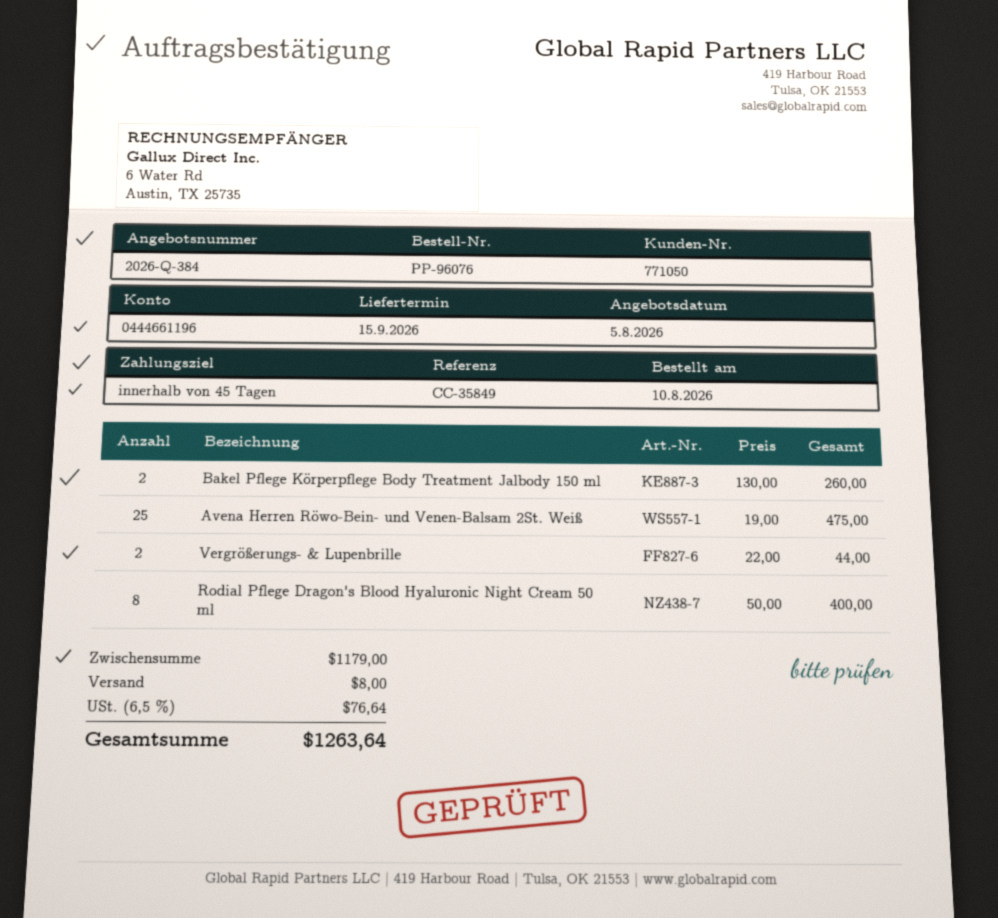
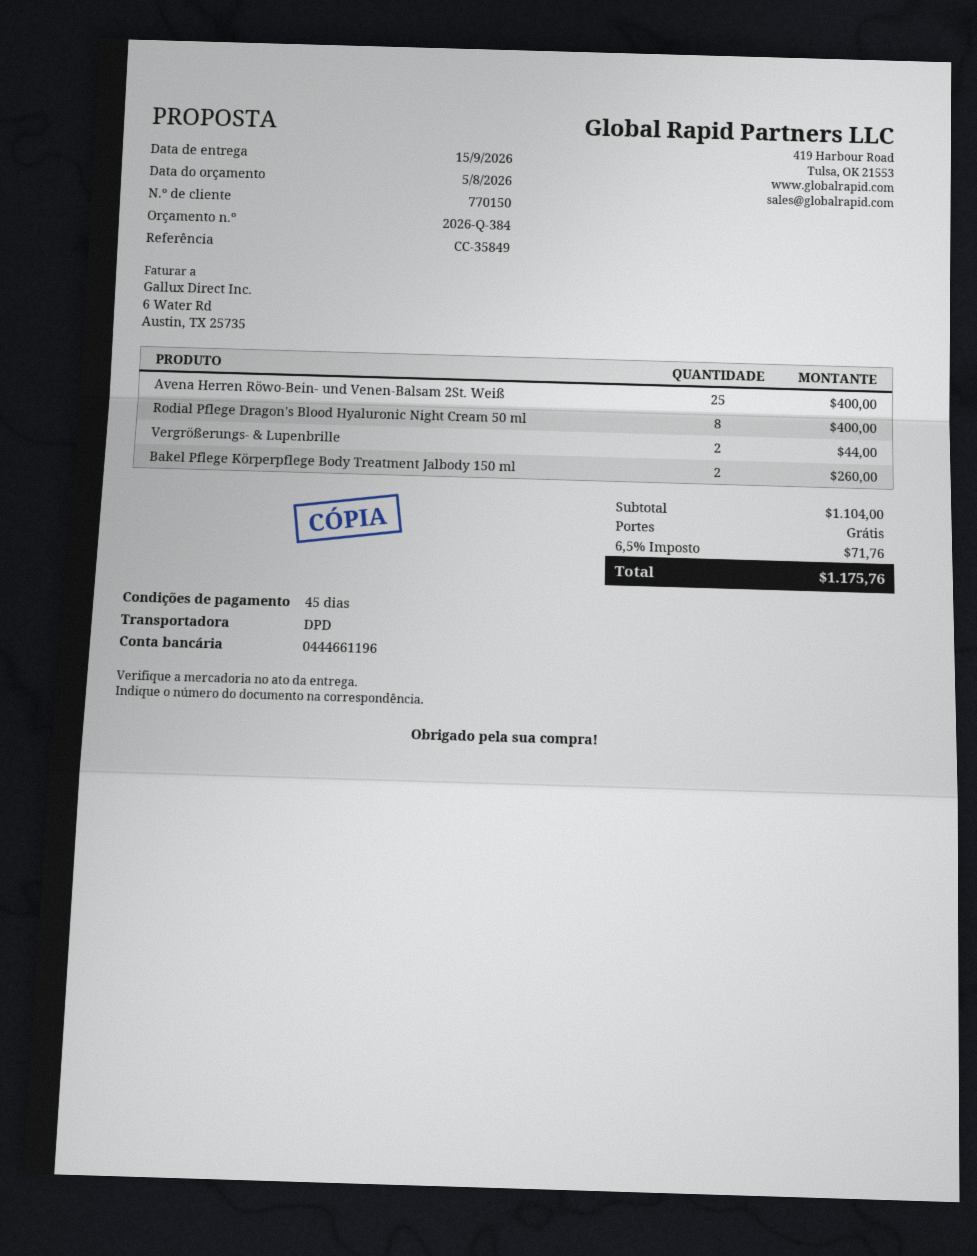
customer number: 771050 -> 770150
Avena Herren Röwo-Bein- und Venen-Balsam 2St. Weiß: 25 for 475.00 -> 25 for 400.00
subtotal: 1179.00 -> 1104.00
shipping: 8.00 -> 0.00
tax: 6.5% = 76.64 -> 6.5% = 71.76
total: 1263.64 -> 1175.76

